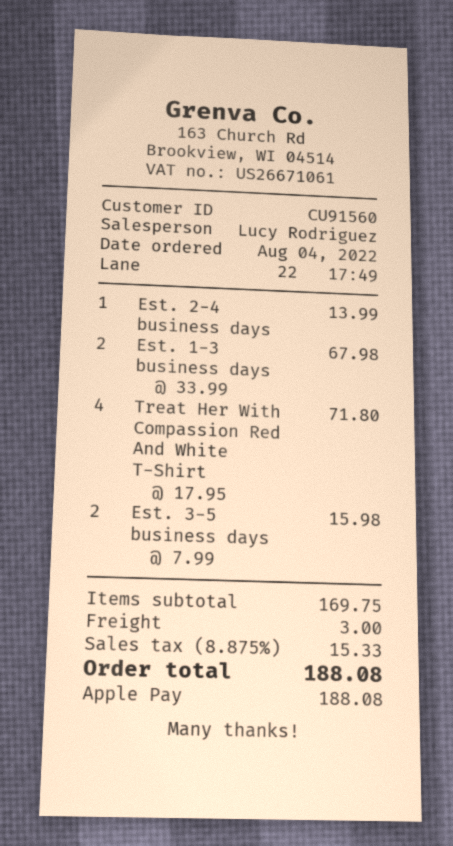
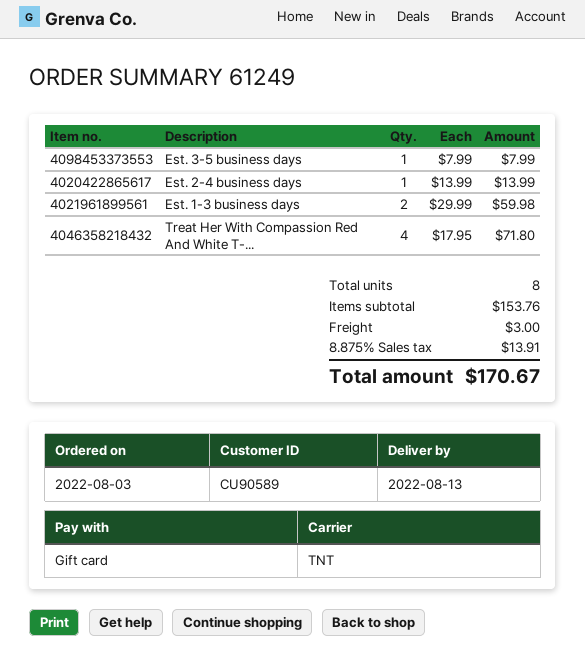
order date: 2022-08-04 -> 2022-08-03
customer number: CU91560 -> CU90589
payment method: Apple Pay -> gift card
Est. 1-3 business days: 2 x 33.99 = 67.98 -> 2 x 29.99 = 59.98
Est. 3-5 business days: 2 x 7.99 = 15.98 -> 1 x 7.99 = 7.99
subtotal: 169.75 -> 153.76
tax: 8.875% = 15.33 -> 8.875% = 13.91
total: 188.08 -> 170.67

